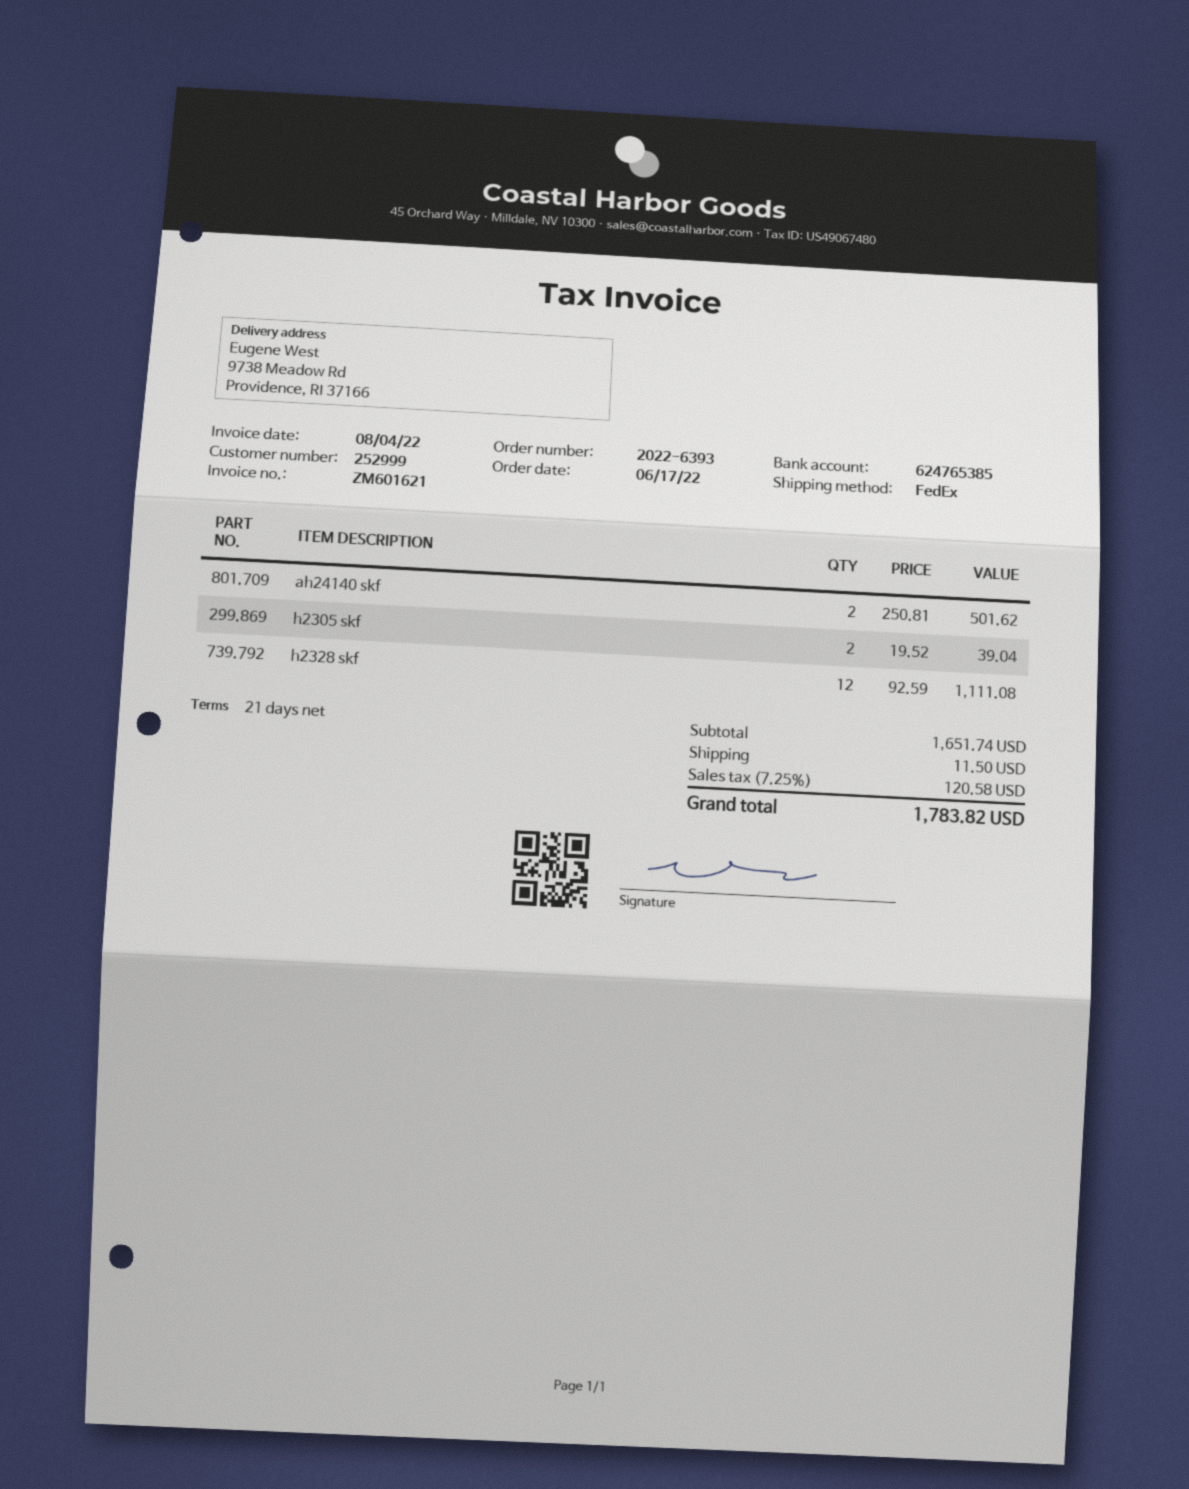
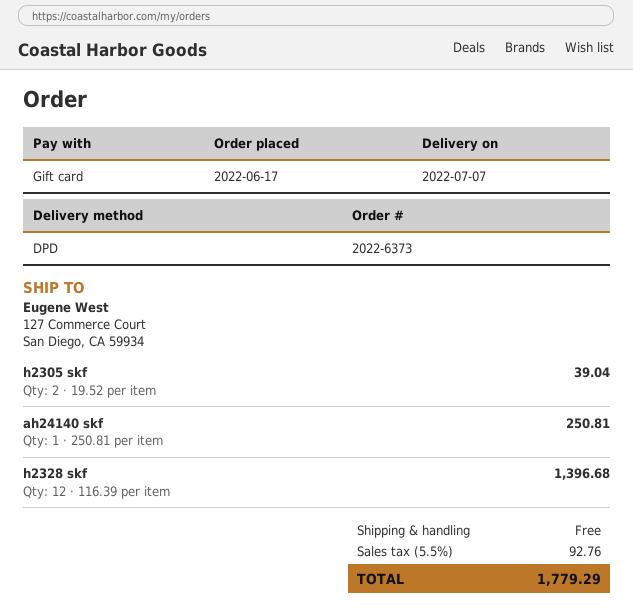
order number: 2022-6393 -> 2022-6373
shipping method: FedEx -> DPD
ship to: 9738 Meadow Rd, Providence, RI 37166 -> 127 Commerce Court, San Diego, CA 59934
ah24140 skf: 2 x 250.81 = 501.62 -> 1 x 250.81 = 250.81
h2328 skf: 12 x 92.59 = 1111.08 -> 12 x 116.39 = 1396.68
shipping: 11.50 -> 0.00
tax: 7.25% = 120.58 -> 5.5% = 92.76
total: 1783.82 -> 1779.29

